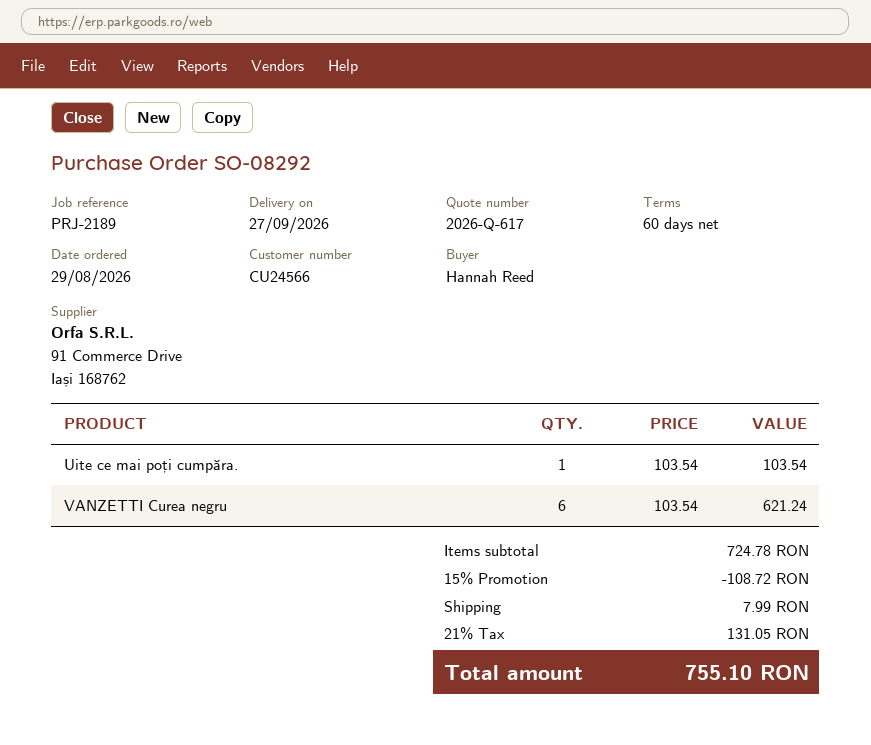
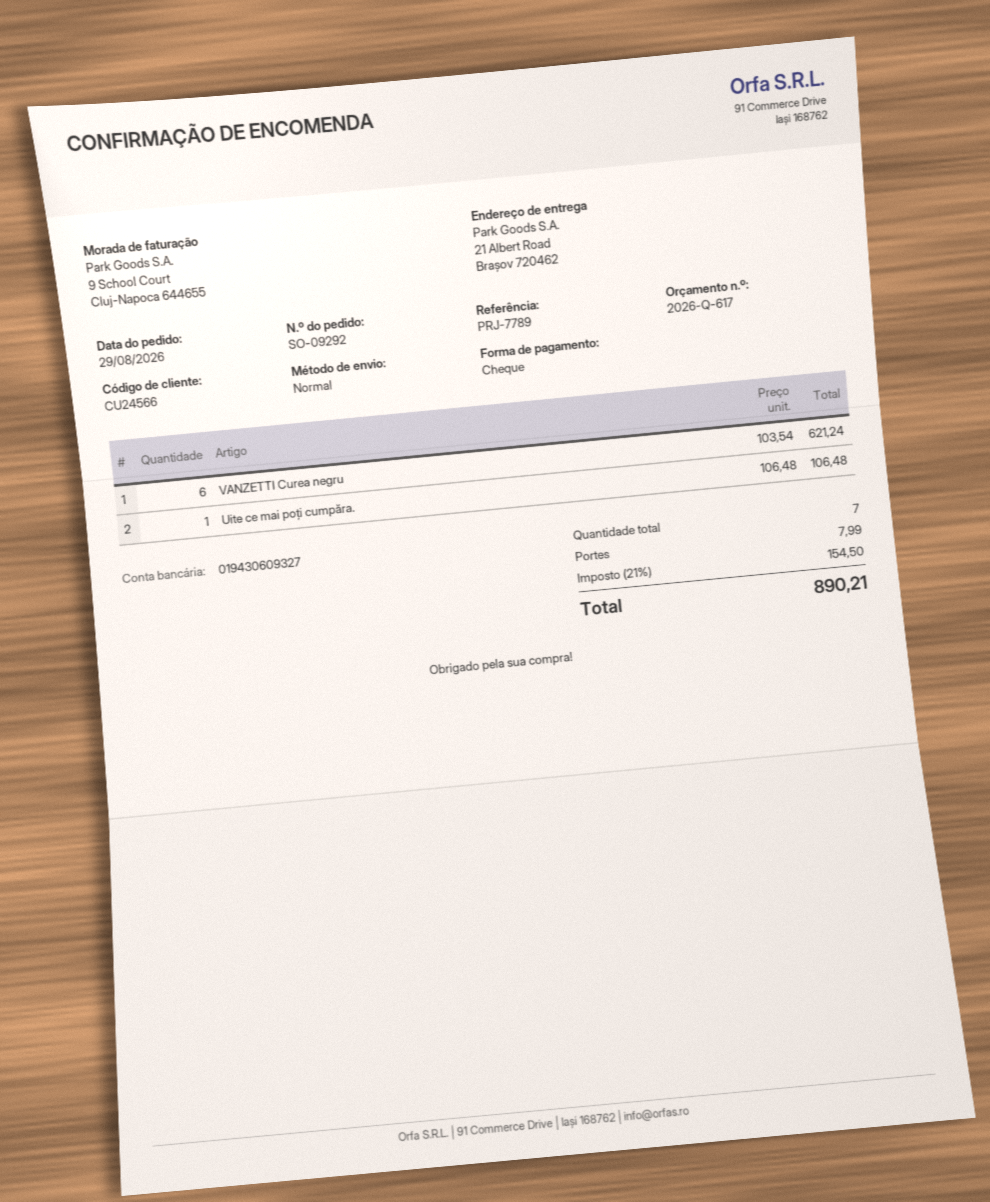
order number: SO-08292 -> SO-09292
reference: PRJ-2189 -> PRJ-7789
Uite ce mai poți cumpăra.: 1 x 103.54 = 103.54 -> 1 x 106.48 = 106.48
discount: 15% = 108.72 -> none
tax: 21% = 131.05 -> 21% = 154.50
total: 755.10 -> 890.21

